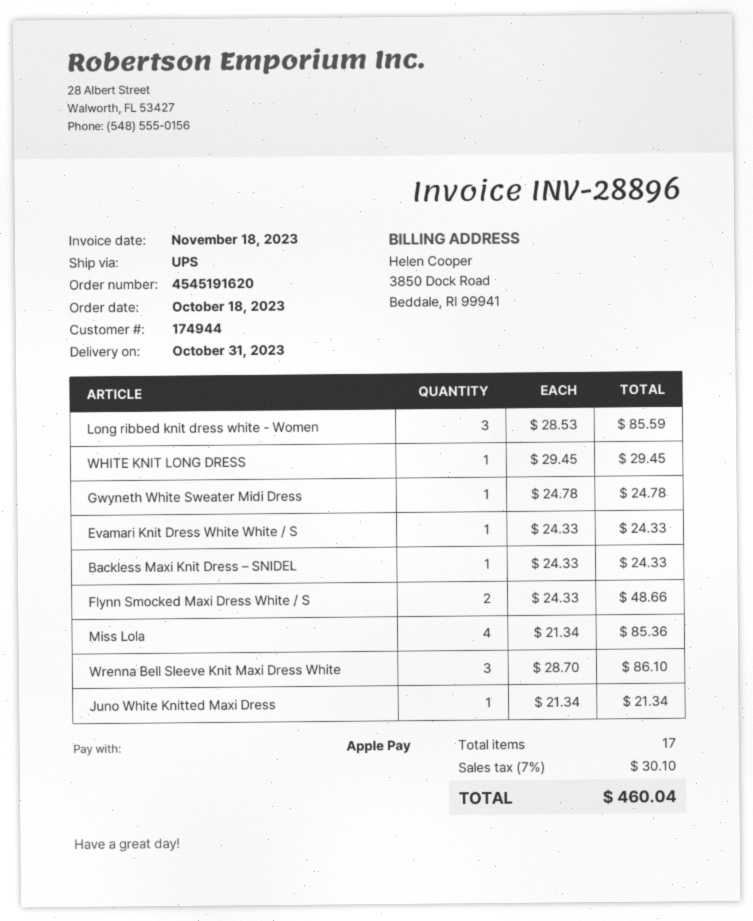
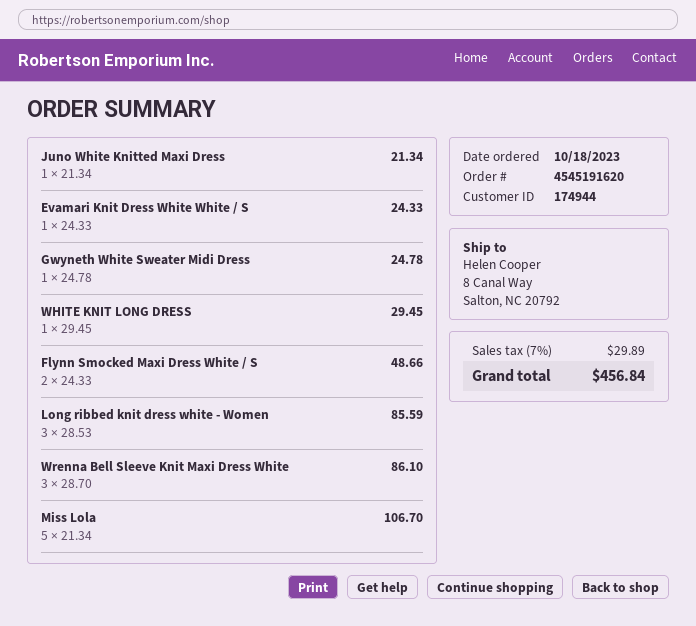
Backless Maxi Knit Dress – SNIDEL: 1 x 24.33 = 24.33 -> none
Miss Lola: 4 x 21.34 = 85.36 -> 5 x 21.34 = 106.70
tax: 7% = 30.10 -> 7% = 29.89
total: 460.04 -> 456.84

